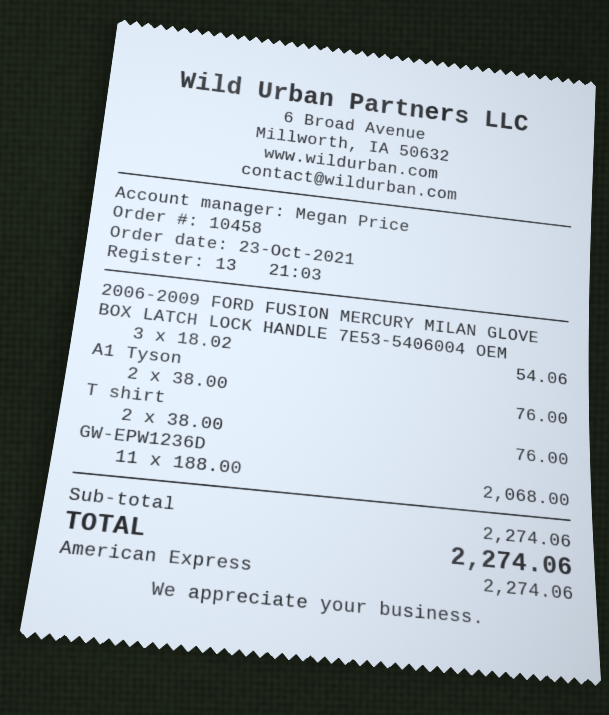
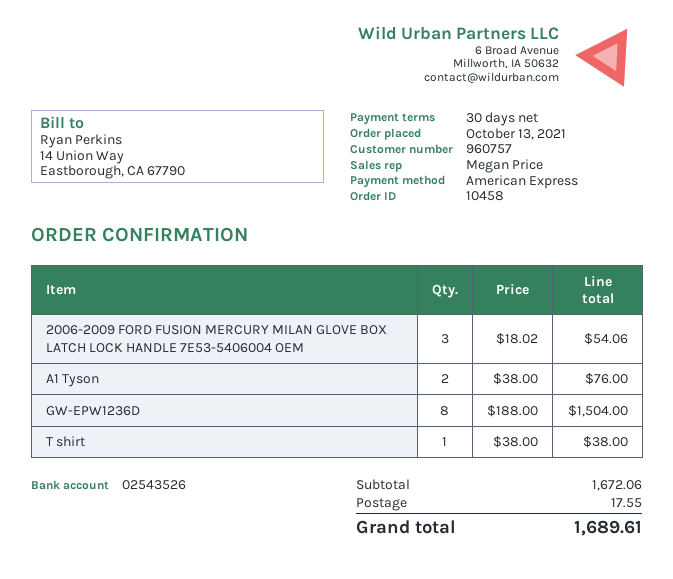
order date: 2021-10-23 -> 2021-10-13
T shirt: 2 x 38.00 = 76.00 -> 1 x 38.00 = 38.00
GW-EPW1236D: 11 x 188.00 = 2068.00 -> 8 x 188.00 = 1504.00
subtotal: 2274.06 -> 1672.06
shipping: none -> 17.55
total: 2274.06 -> 1689.61

